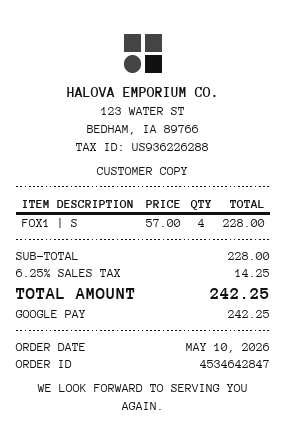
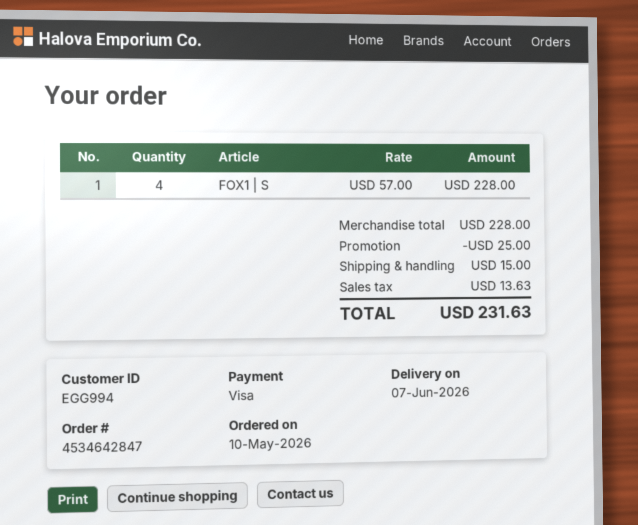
payment method: Google Pay -> Visa
discount: none -> 25.00
shipping: none -> 15.00
tax: 14.25 -> 13.63
total: 242.25 -> 231.63

